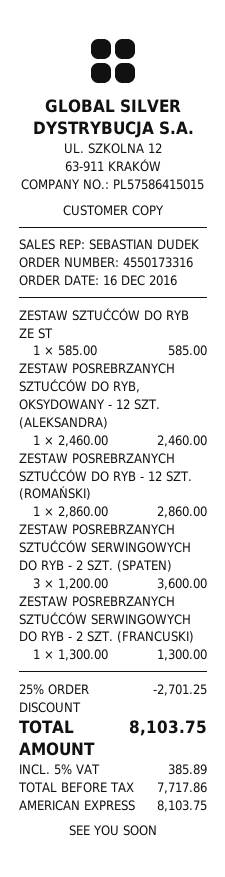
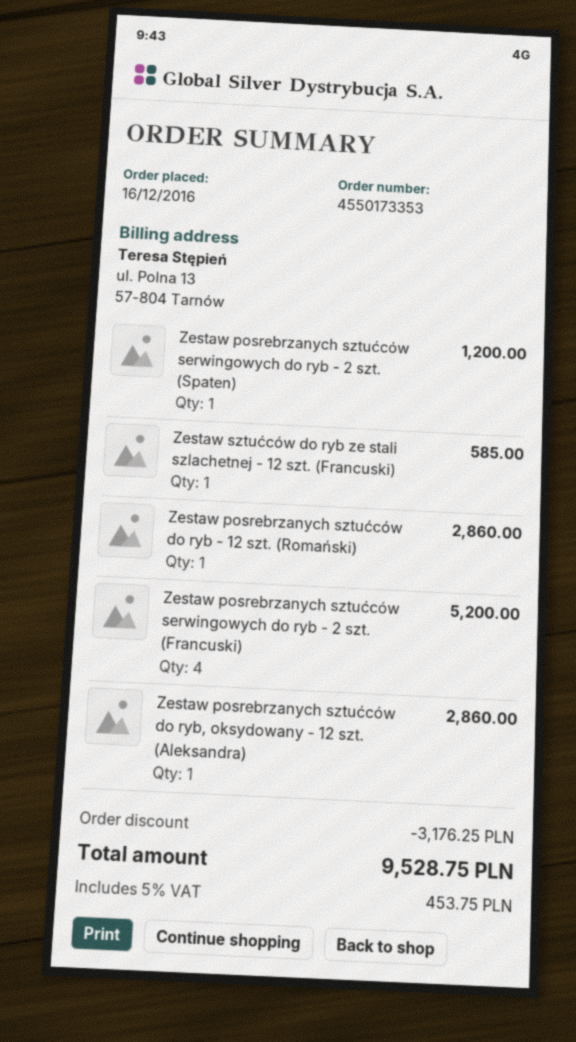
order number: 4550173316 -> 4550173353
ZESTAW POSREBRZANYCH SZTUĆCÓW DO RYB, OKSYDOWANY - 12 SZT. (ALEKSANDRA): 1 for 2460.00 -> 1 for 2860.00
ZESTAW POSREBRZANYCH SZTUĆCÓW SERWINGOWYCH DO RYB - 2 SZT. (SPATEN): 3 for 3600.00 -> 1 for 1200.00
ZESTAW POSREBRZANYCH SZTUĆCÓW SERWINGOWYCH DO RYB - 2 SZT. (FRANCUSKI): 1 for 1300.00 -> 4 for 5200.00
discount: 2701.25 -> 3176.25
tax: 5% = 385.89 -> 5% = 453.75
total: 8103.75 -> 9528.75

